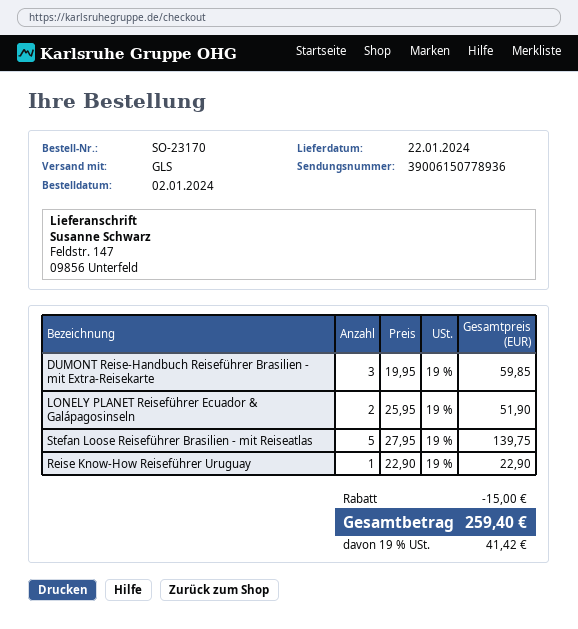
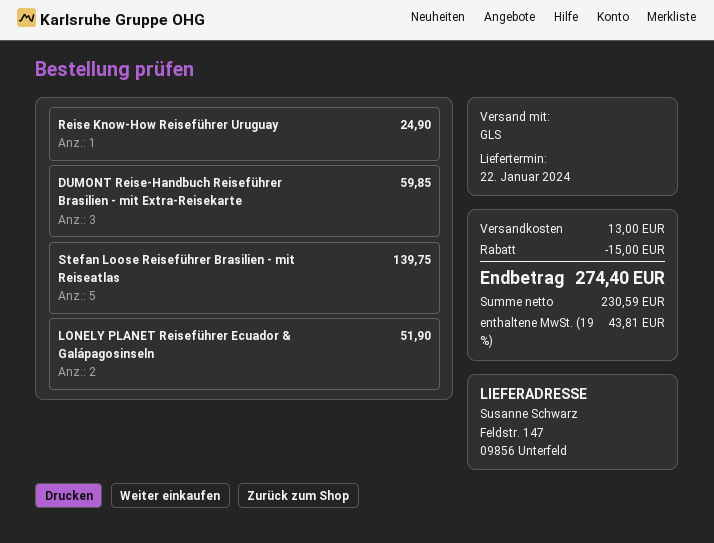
Reise Know-How Reiseführer Uruguay: 1 for 22.90 -> 1 for 24.90
shipping: none -> 13.00
tax: 19% = 41.42 -> 19% = 43.81
total: 259.40 -> 274.40

